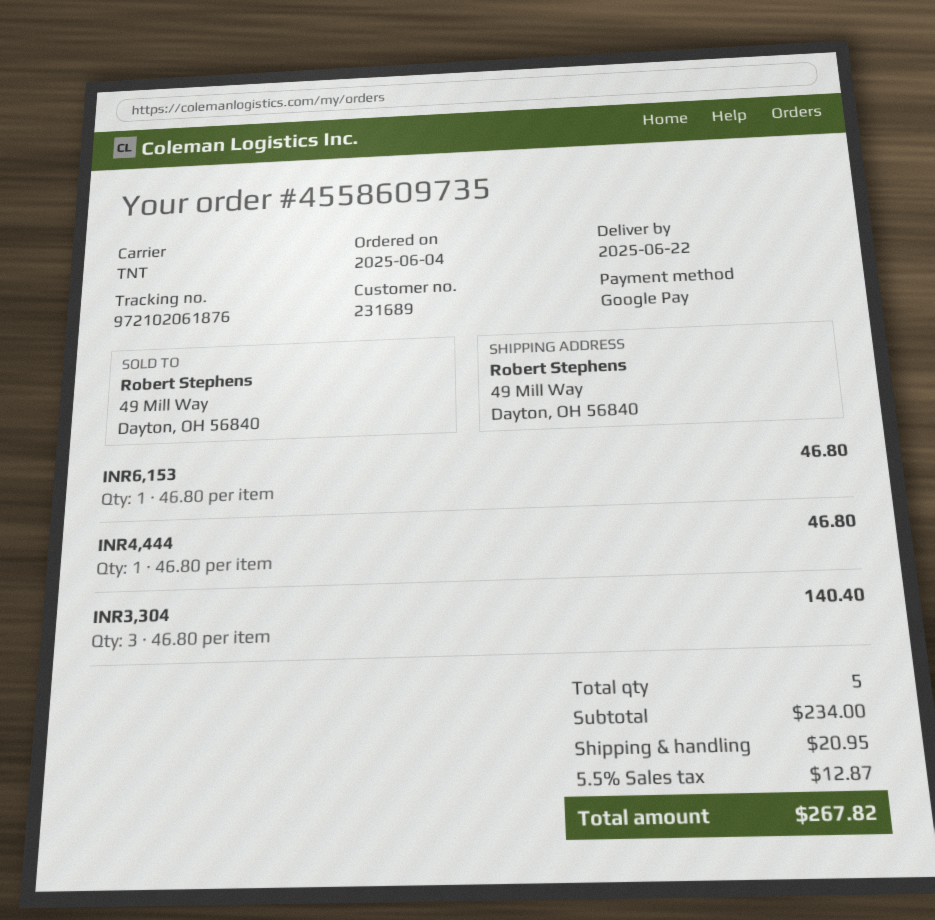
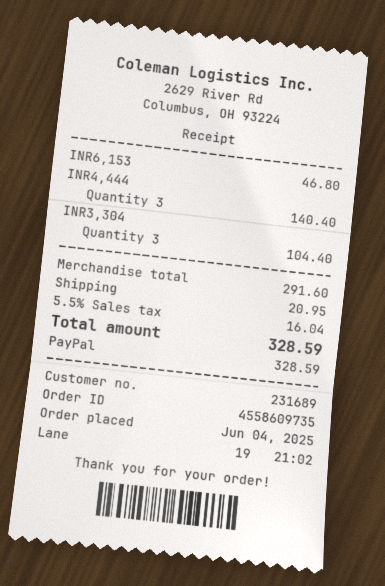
payment method: Google Pay -> PayPal
INR4,444: 1 for 46.80 -> 3 for 140.40
INR3,304: 3 for 140.40 -> 3 for 104.40
subtotal: 234.00 -> 291.60
tax: 5.5% = 12.87 -> 5.5% = 16.04
total: 267.82 -> 328.59

